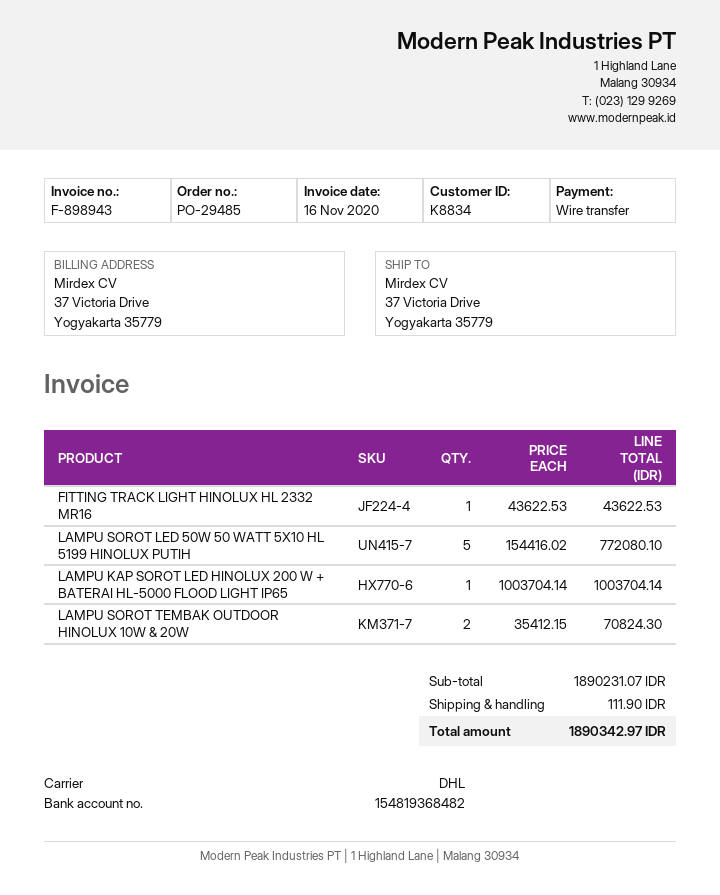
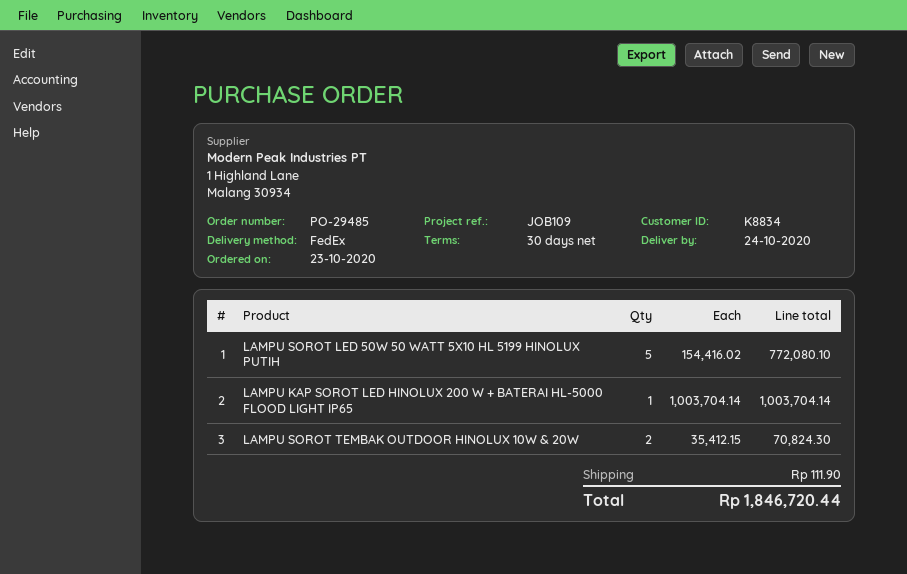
shipping method: DHL -> FedEx
FITTING TRACK LIGHT HINOLUX HL 2332 MR16: 1 x 43622.53 = 43622.53 -> none
total: 1890342.97 -> 1846720.44

